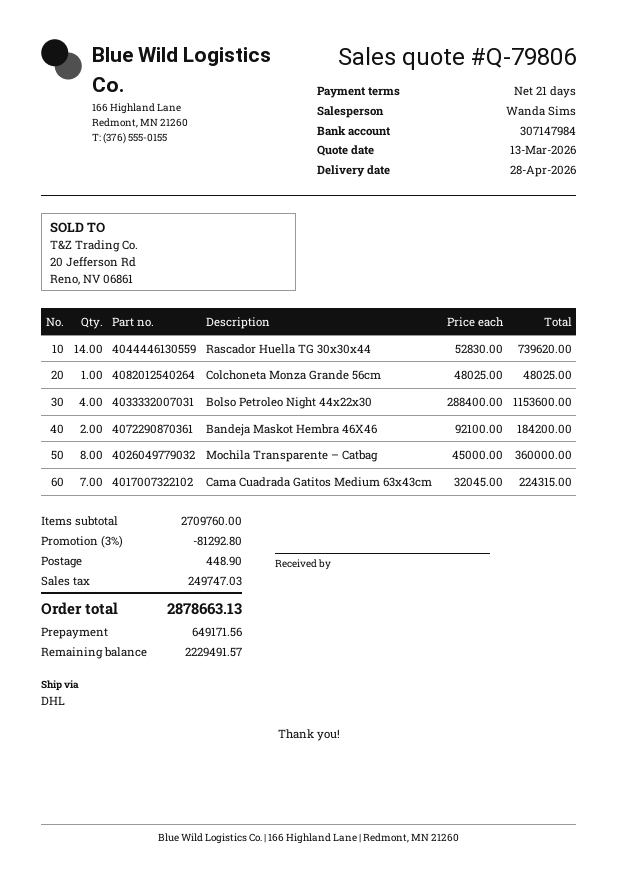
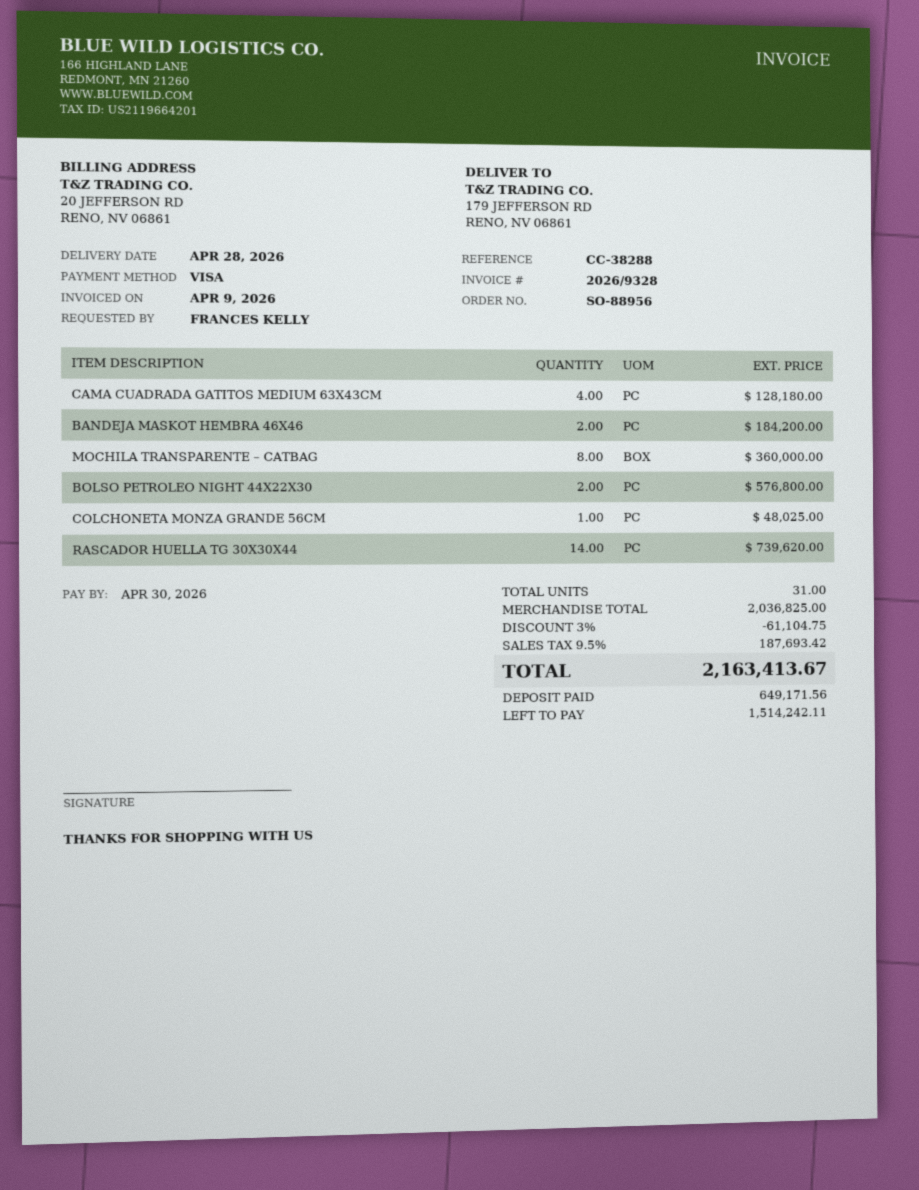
Bolso Petroleo Night 44x22x30: 4 for 1153600.00 -> 2 for 576800.00
Cama Cuadrada Gatitos Medium 63x43cm: 7 for 224315.00 -> 4 for 128180.00
subtotal: 2709760.00 -> 2036825.00
discount: 3% = 81292.80 -> 3% = 61104.75
shipping: 448.90 -> none
tax: 249747.03 -> 187693.42
total: 2878663.13 -> 2163413.67
balance: 2229491.57 -> 1514242.11

